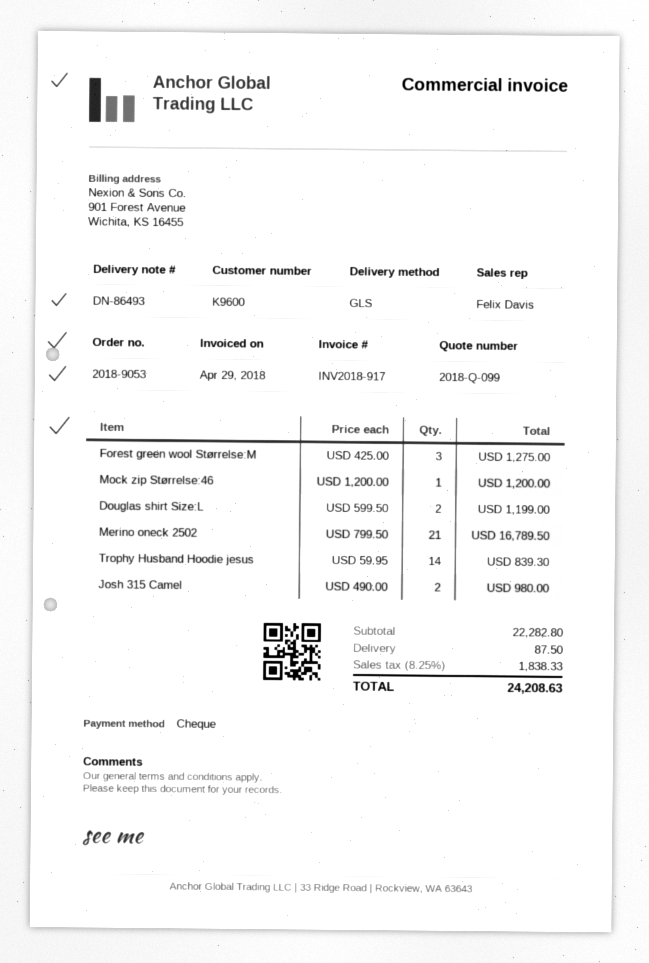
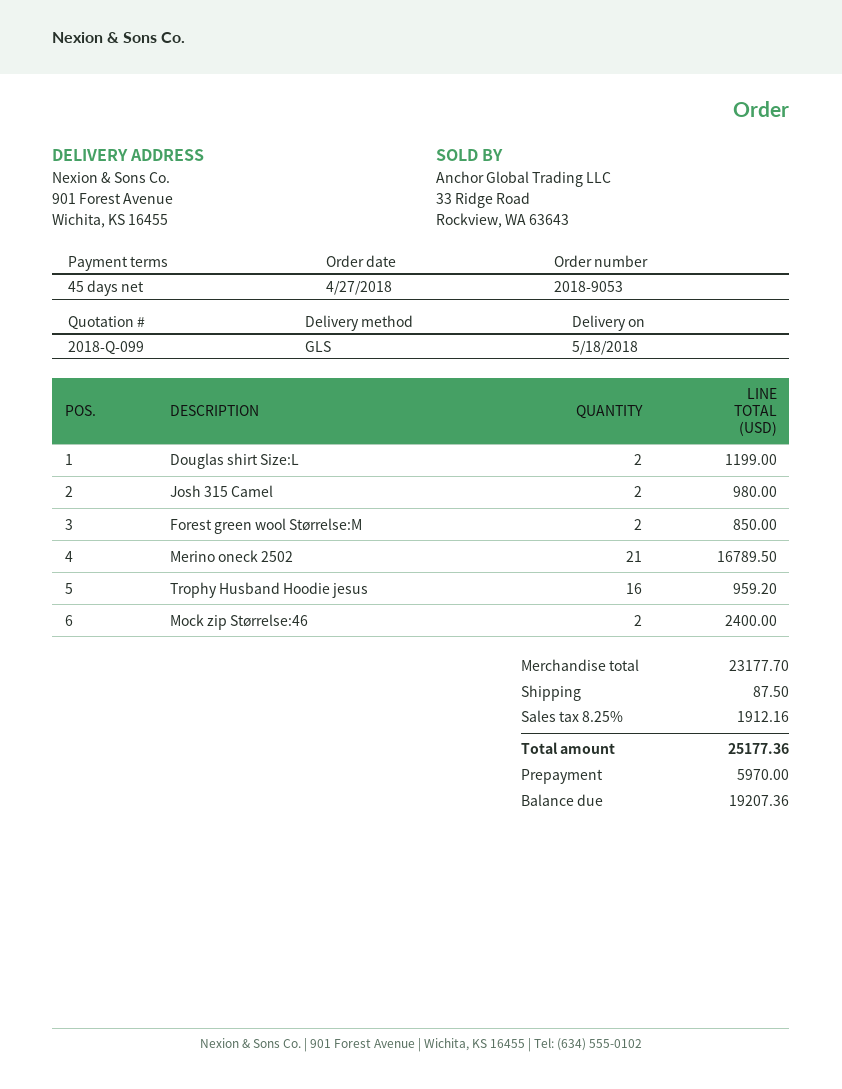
Forest green wool Størrelse:M: 3 for 1275.00 -> 2 for 850.00
Mock zip Størrelse:46: 1 for 1200.00 -> 2 for 2400.00
Trophy Husband Hoodie jesus: 14 for 839.30 -> 16 for 959.20
subtotal: 22282.80 -> 23177.70
tax: 8.25% = 1838.33 -> 8.25% = 1912.16
total: 24208.63 -> 25177.36

